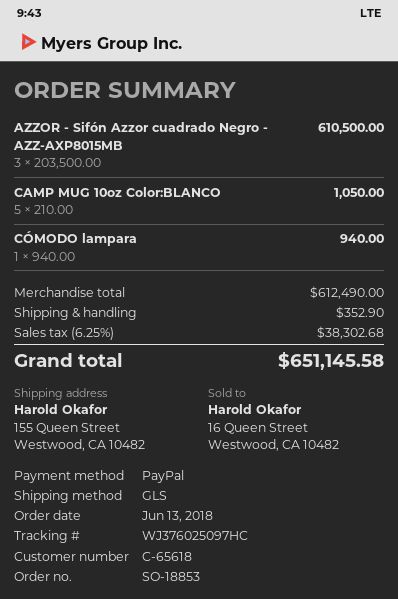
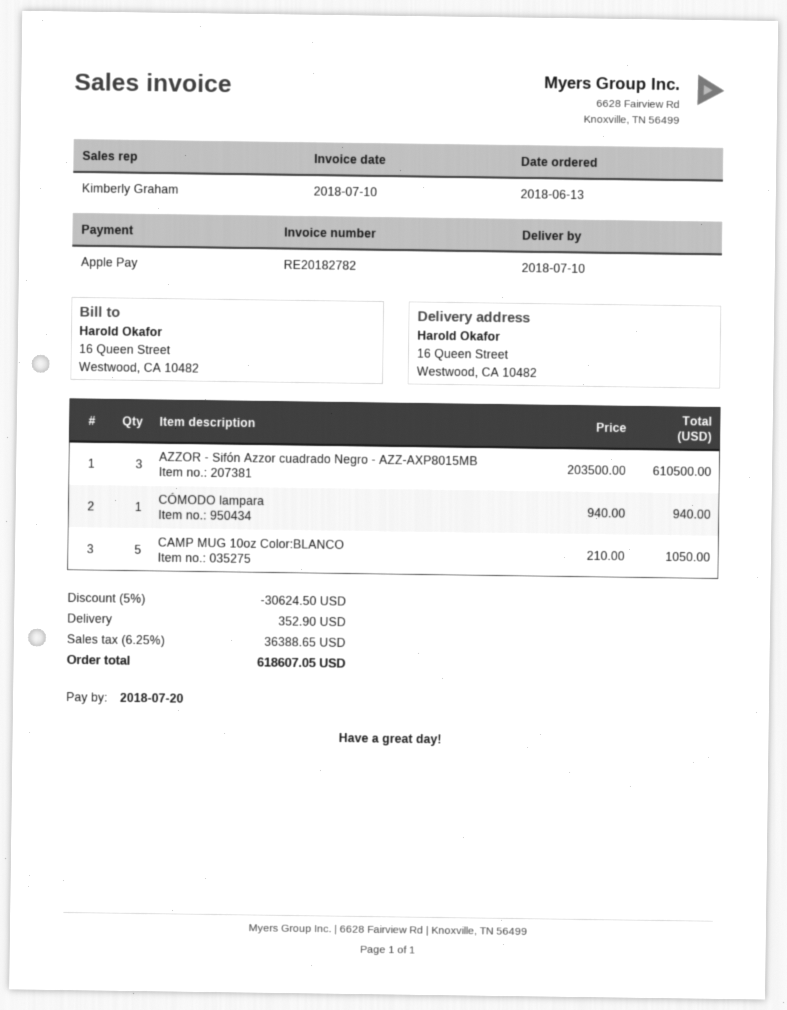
payment method: PayPal -> Apple Pay
ship to: 155 Queen Street, Westwood, CA 10482 -> 16 Queen Street, Westwood, CA 10482
discount: none -> 5% = 30624.50
tax: 6.25% = 38302.68 -> 6.25% = 36388.65
total: 651145.58 -> 618607.05

